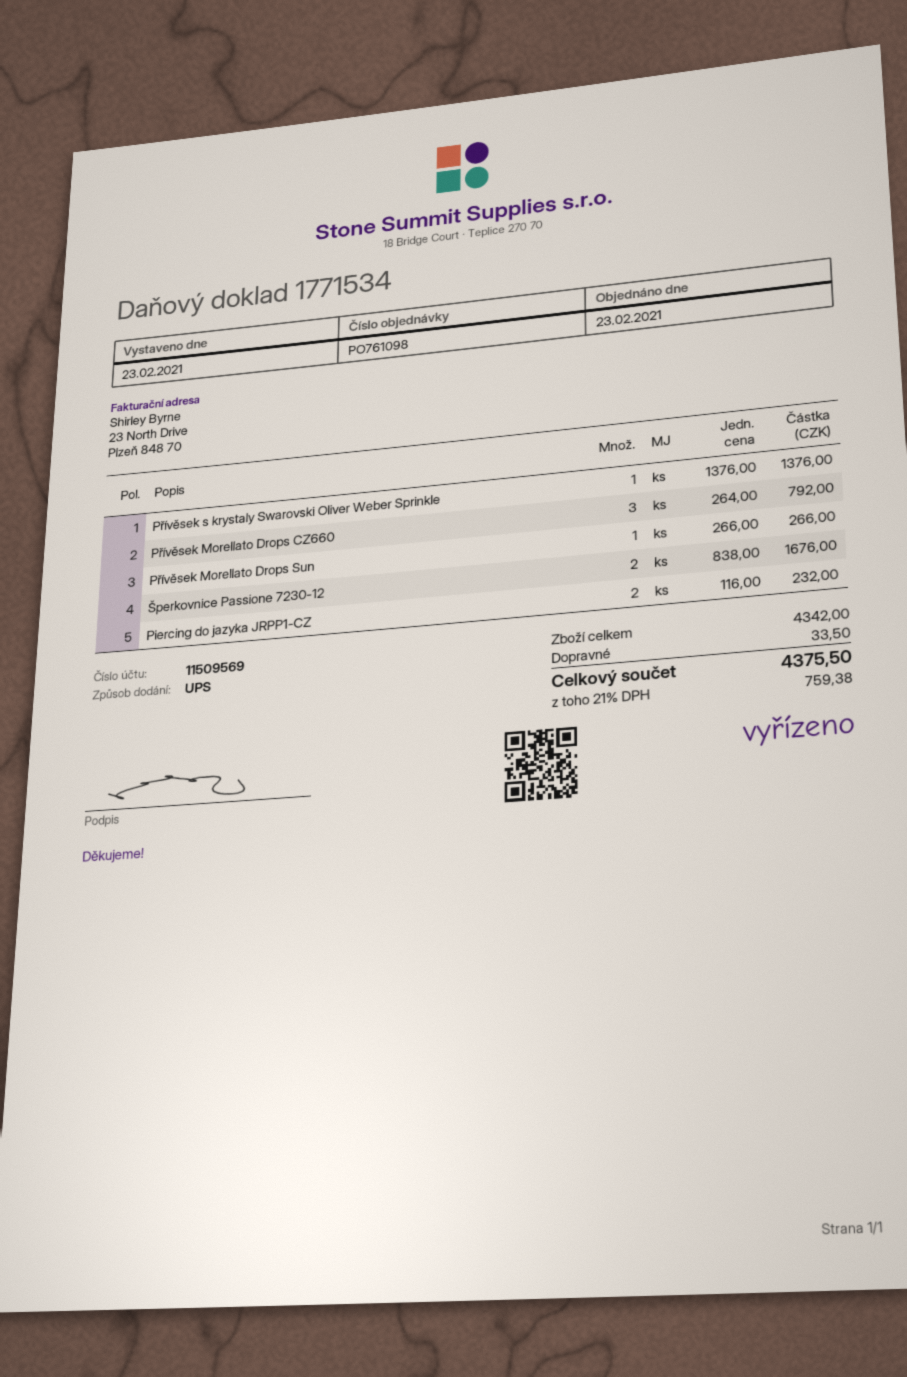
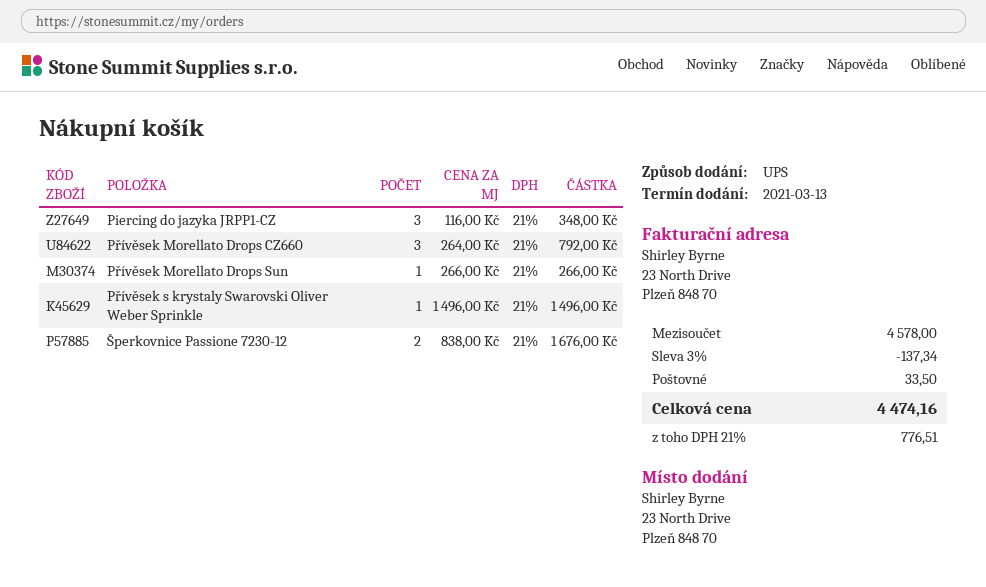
Přívěsek s krystaly Swarovski Oliver Weber Sprinkle: 1 x 1376.00 = 1376.00 -> 1 x 1496.00 = 1496.00
Piercing do jazyka JRPP1-CZ: 2 x 116.00 = 232.00 -> 3 x 116.00 = 348.00
subtotal: 4342.00 -> 4578.00
discount: none -> 3% = 137.34
tax: 21% = 759.38 -> 21% = 776.51
total: 4375.50 -> 4474.16

